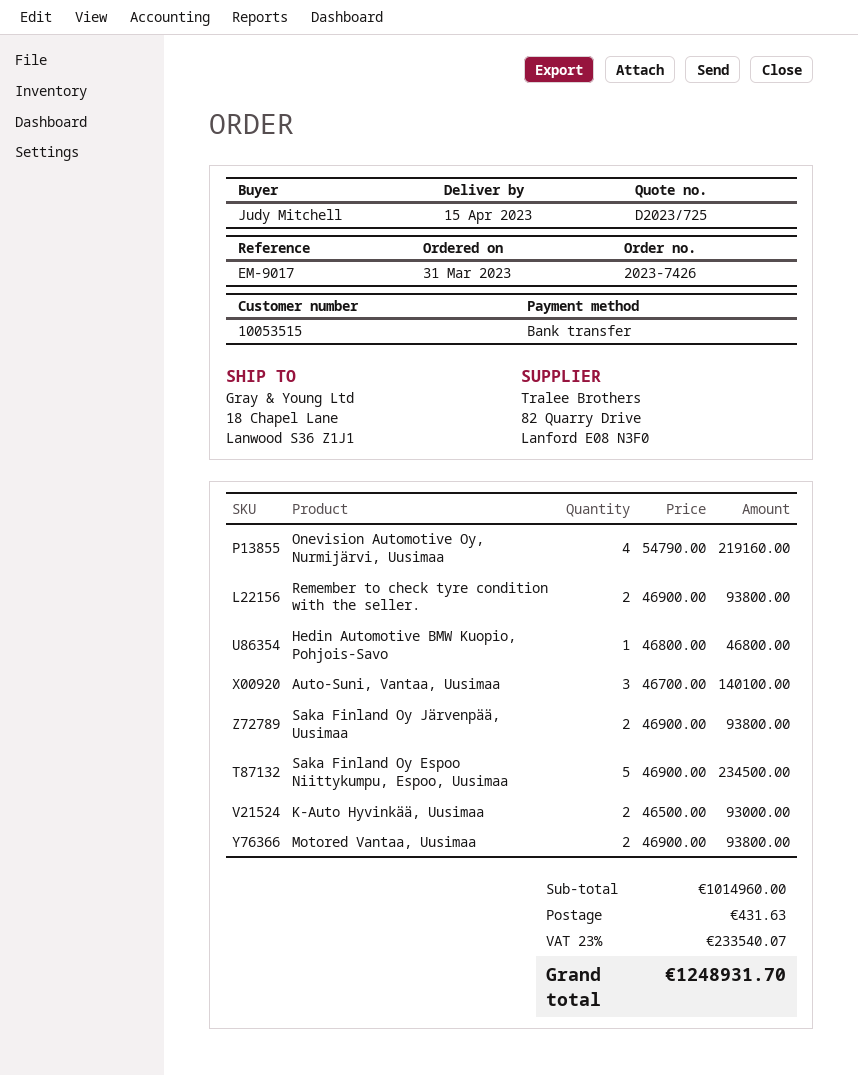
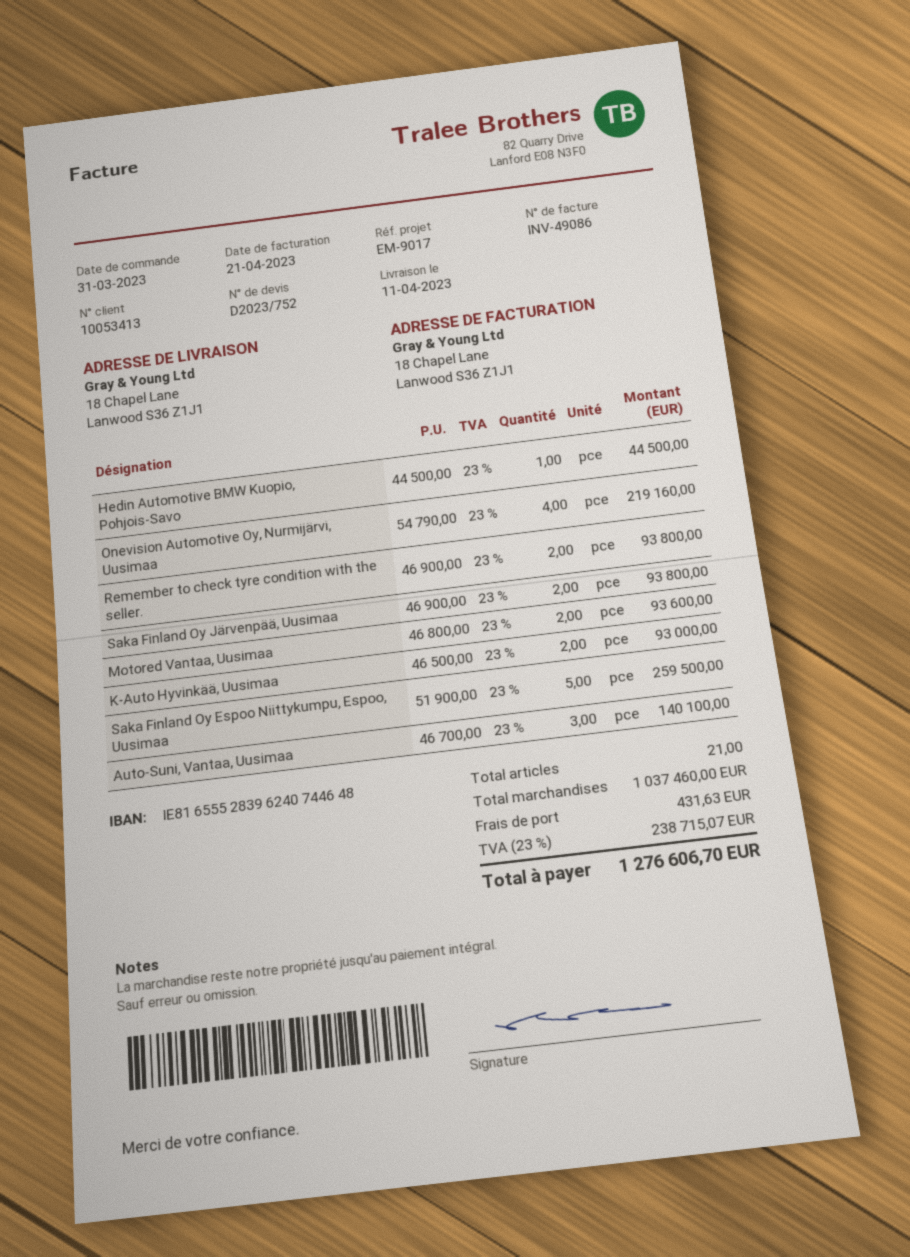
quote number: D2023/725 -> D2023/752
delivery date: 2023-04-15 -> 2023-04-11
customer number: 10053515 -> 10053413
Hedin Automotive BMW Kuopio, Pohjois-Savo: 1 x 46800.00 = 46800.00 -> 1 x 44500.00 = 44500.00
Saka Finland Oy Espoo Niittykumpu, Espoo, Uusimaa: 5 x 46900.00 = 234500.00 -> 5 x 51900.00 = 259500.00
Motored Vantaa, Uusimaa: 2 x 46900.00 = 93800.00 -> 2 x 46800.00 = 93600.00
subtotal: 1014960.00 -> 1037460.00
tax: 23% = 233540.07 -> 23% = 238715.07
total: 1248931.70 -> 1276606.70

